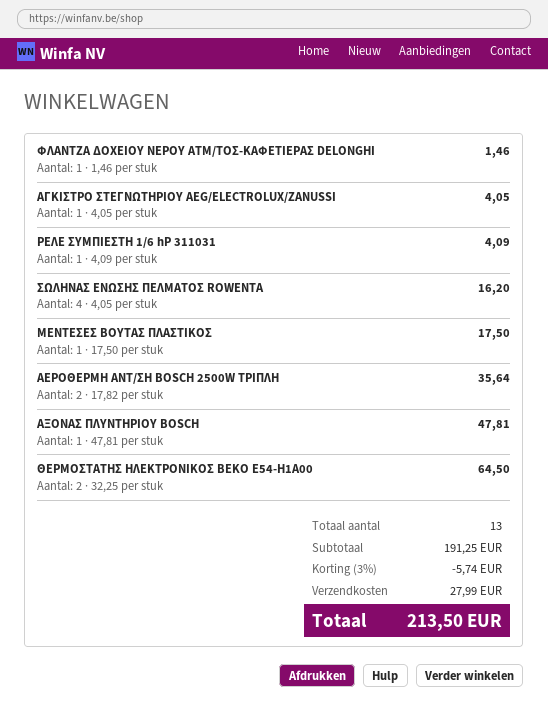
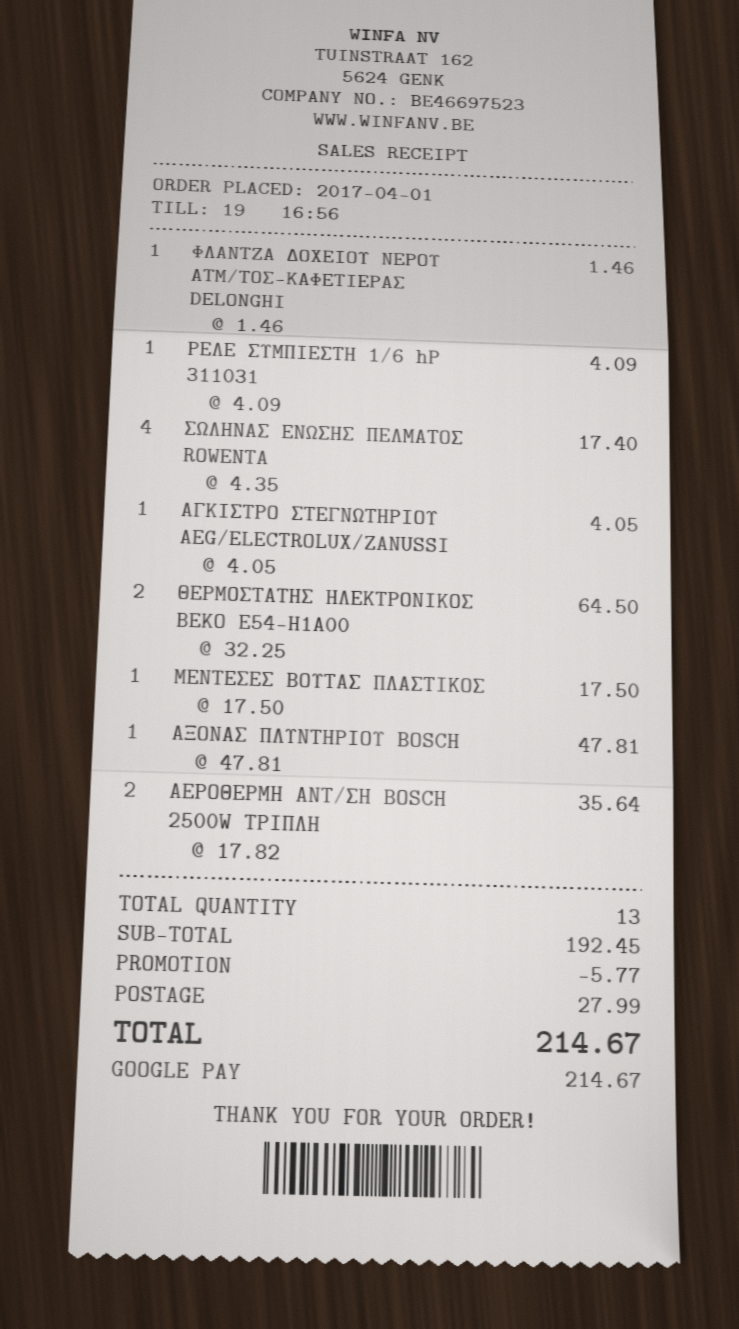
ΣΩΛΗΝΑΣ ΕΝΩΣΗΣ ΠΕΛΜΑΤΟΣ ROWENTA: 4 x 4.05 = 16.20 -> 4 x 4.35 = 17.40
subtotal: 191.25 -> 192.45
discount: 5.74 -> 5.77
total: 213.50 -> 214.67

